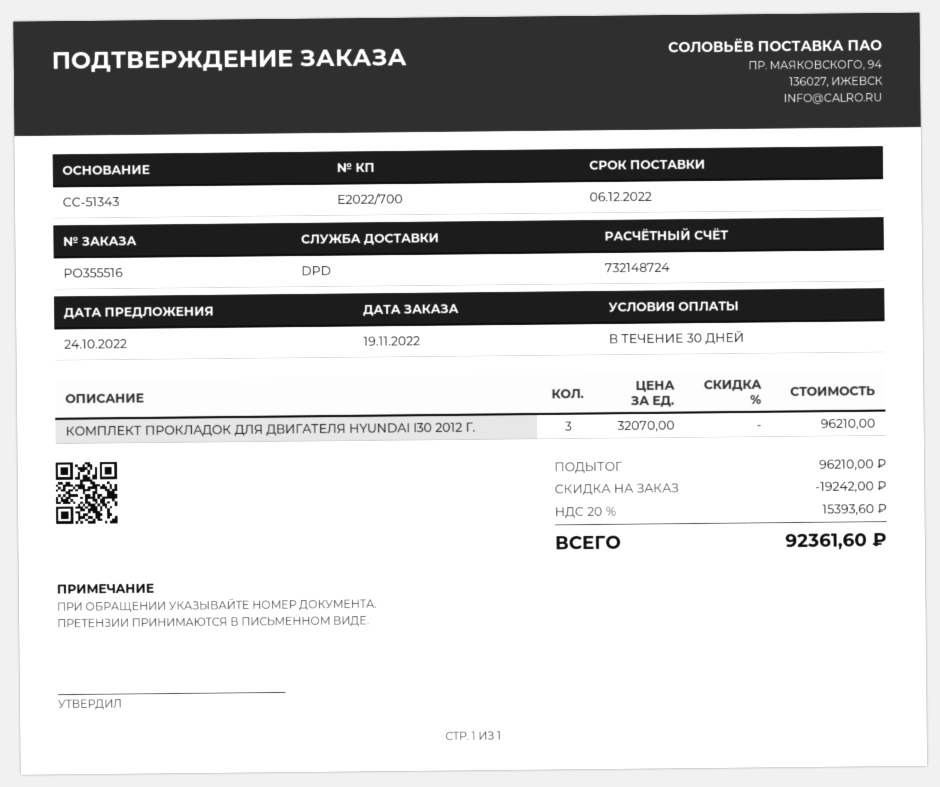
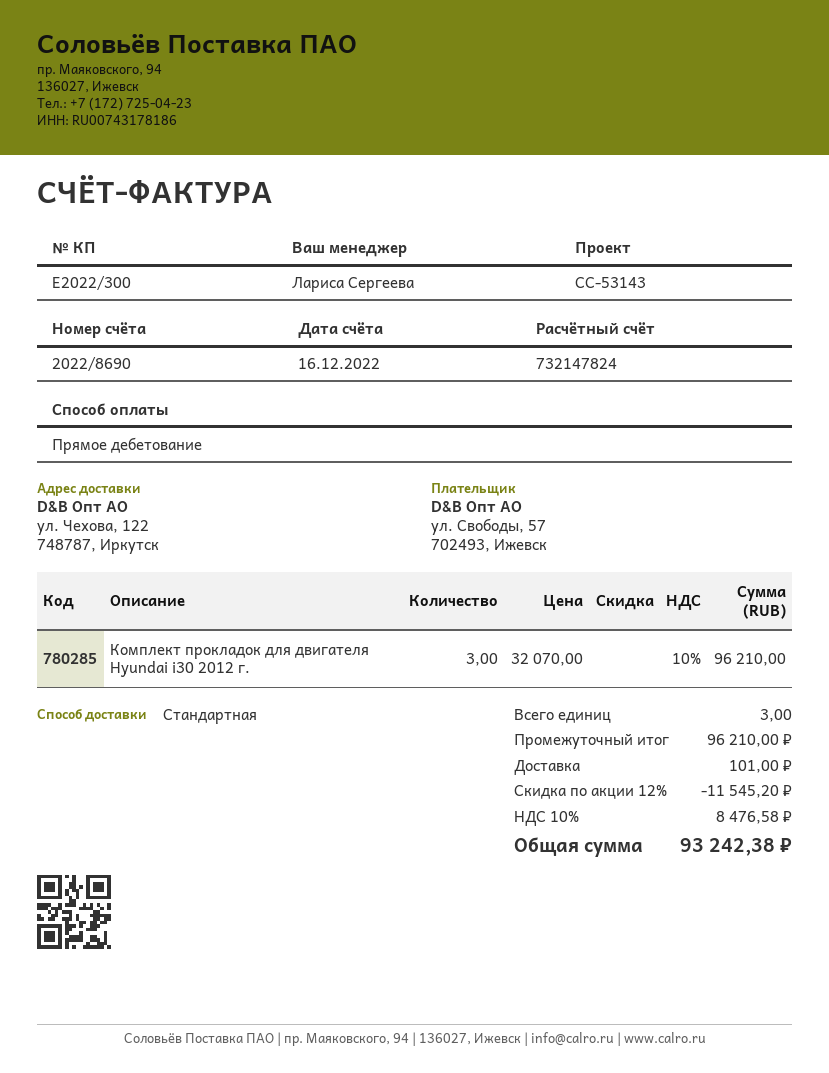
quote number: E2022/700 -> E2022/300
reference: CC-51343 -> CC-53143
bank account: 732148724 -> 732147824
shipping method: DPD -> standard
discount: 19242.00 -> 11545.20
shipping: none -> 101.00
tax: 20% = 15393.60 -> 10% = 8476.58
total: 92361.60 -> 93242.38

